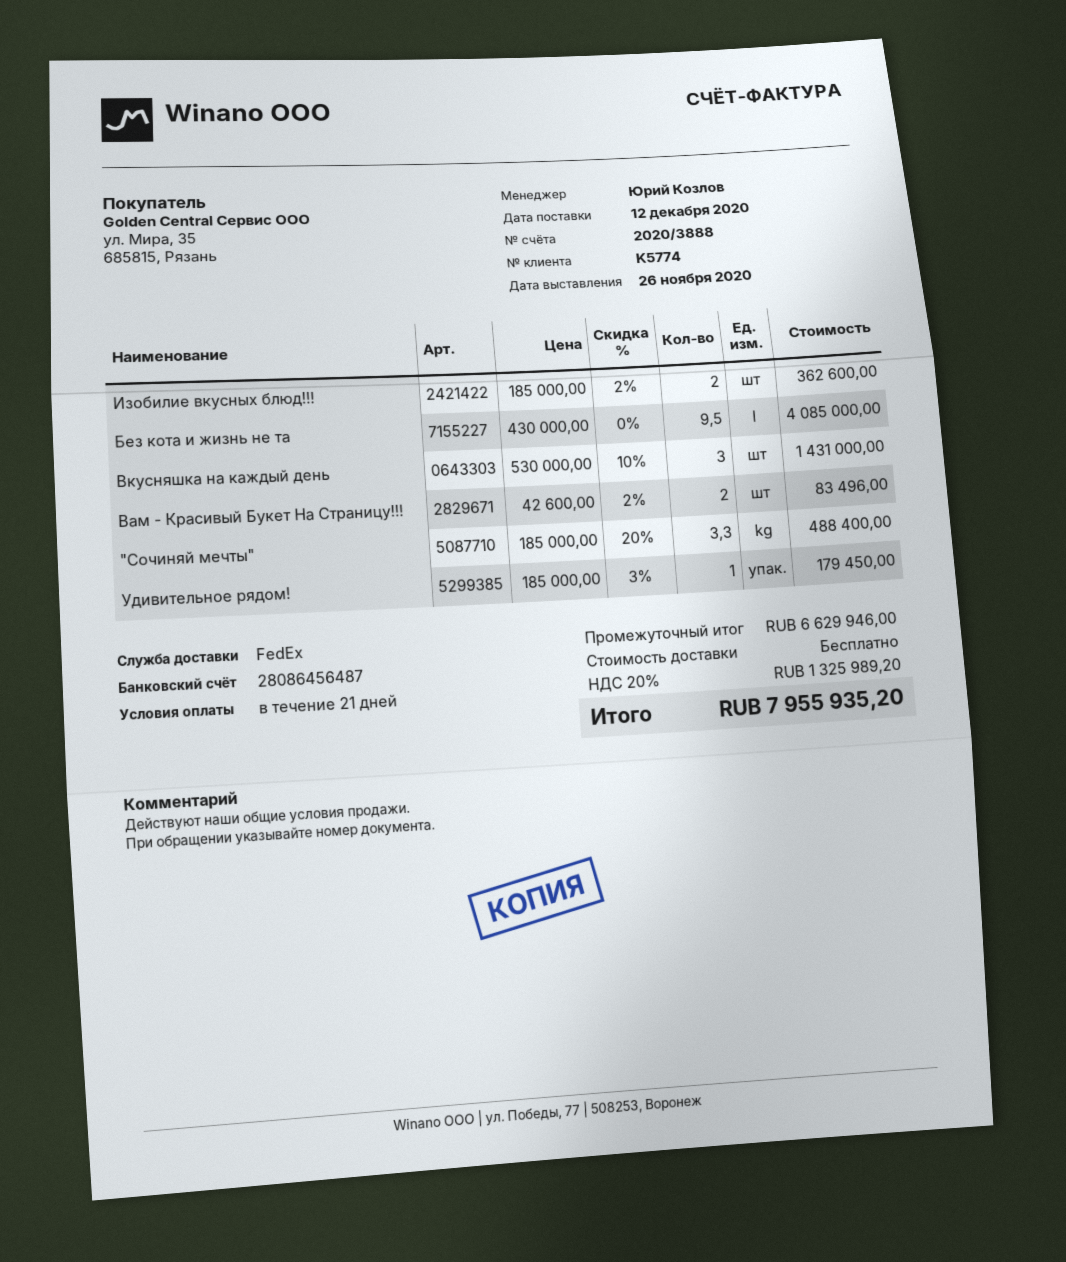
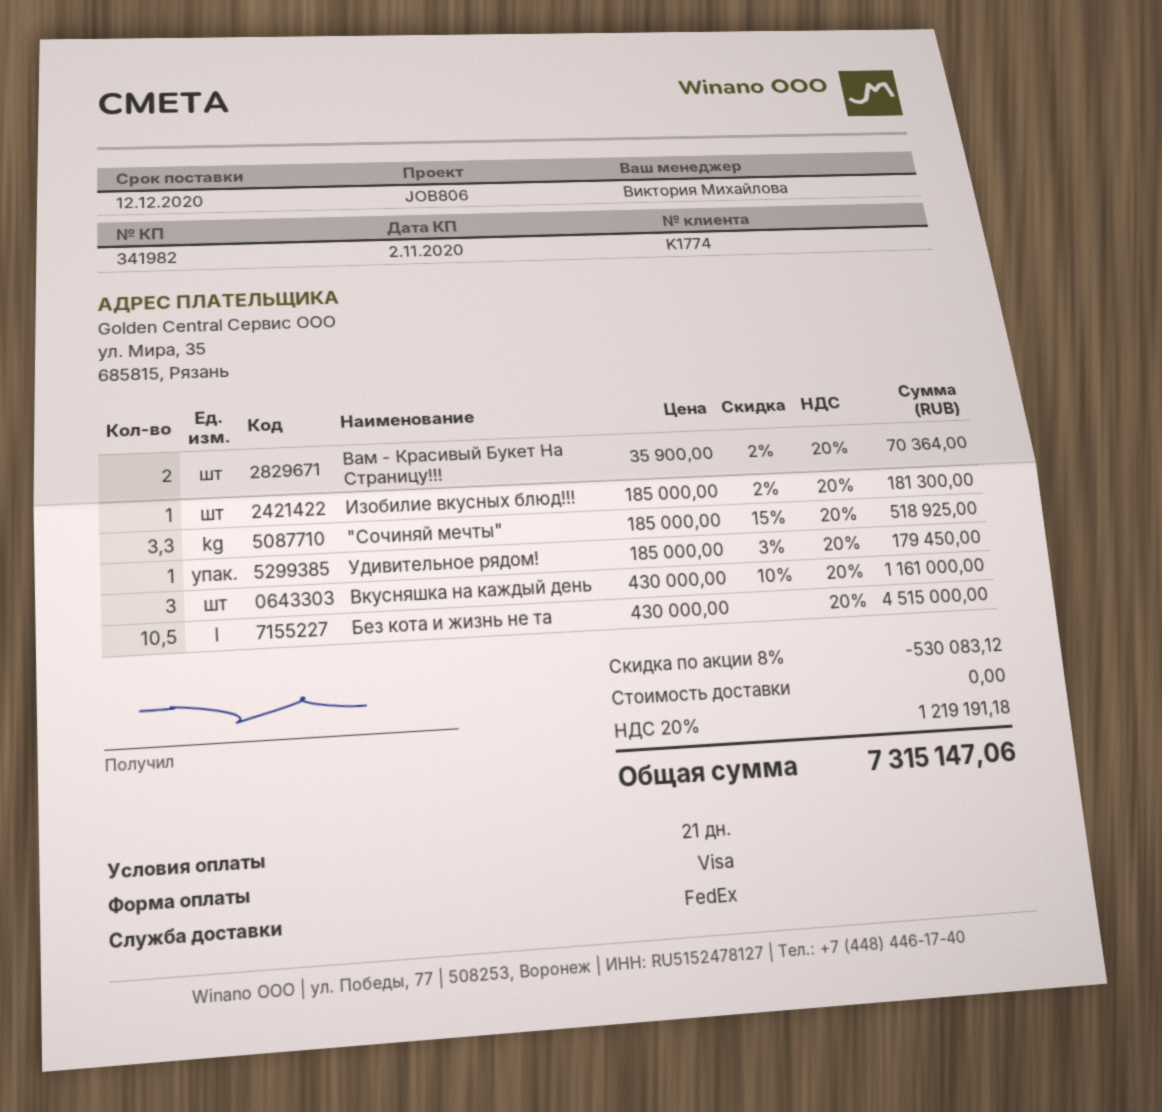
customer number: K5774 -> K1774
sales rep: Юрий Козлов -> Виктория Михайлова
Изобилие вкусных блюд!!!: 2 x 185000.00 - 2% = 362600.00 -> 1 x 185000.00 - 2% = 181300.00
Без кота и жизнь не та: 9.5 x 430000.00 = 4085000.00 -> 10.5 x 430000.00 = 4515000.00
Вкусняшка на каждый день: 3 x 530000.00 - 10% = 1431000.00 -> 3 x 430000.00 - 10% = 1161000.00
Вам - Красивый Букет На Страницу!!!: 2 x 42600.00 - 2% = 83496.00 -> 2 x 35900.00 - 2% = 70364.00
"Сочиняй мечты": 3.3 x 185000.00 - 20% = 488400.00 -> 3.3 x 185000.00 - 15% = 518925.00
discount: none -> 8% = 530083.12
tax: 20% = 1325989.20 -> 20% = 1219191.18
total: 7955935.20 -> 7315147.06

